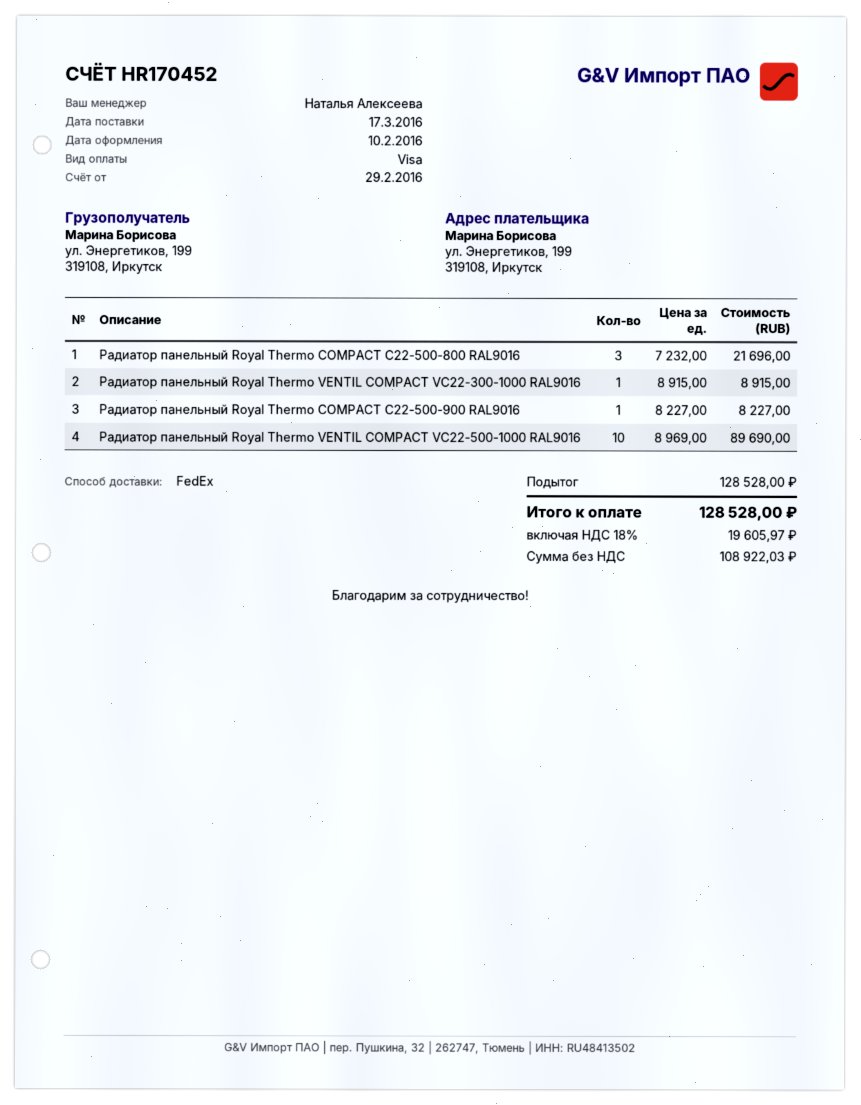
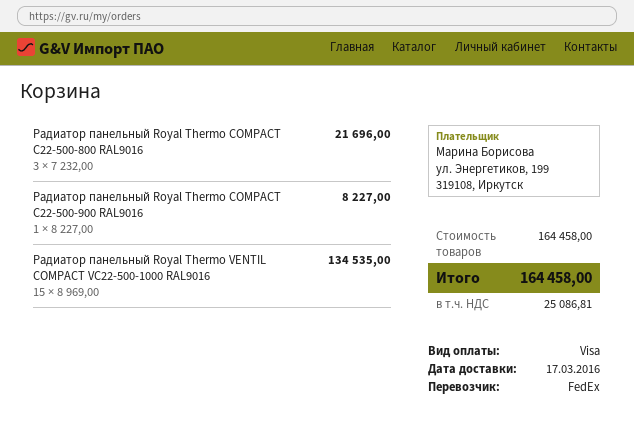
Радиатор панельный Royal Thermo VENTIL COMPACT VC22-300-1000 RAL9016: 1 x 8915.00 = 8915.00 -> none
Радиатор панельный Royal Thermo VENTIL COMPACT VC22-500-1000 RAL9016: 10 x 8969.00 = 89690.00 -> 15 x 8969.00 = 134535.00
subtotal: 128528.00 -> 164458.00
tax: 19605.97 -> 25086.81
total: 128528.00 -> 164458.00

